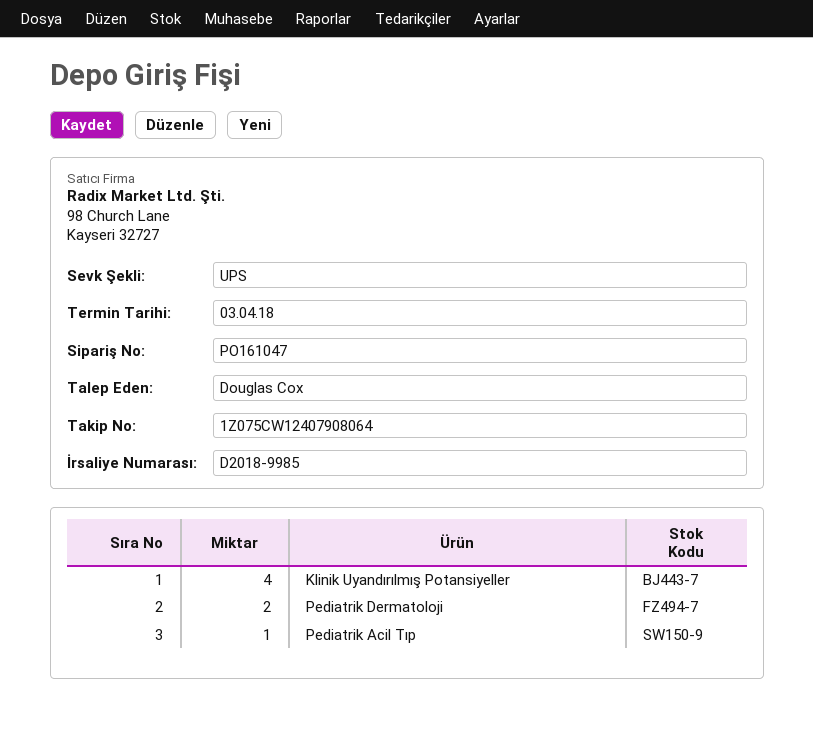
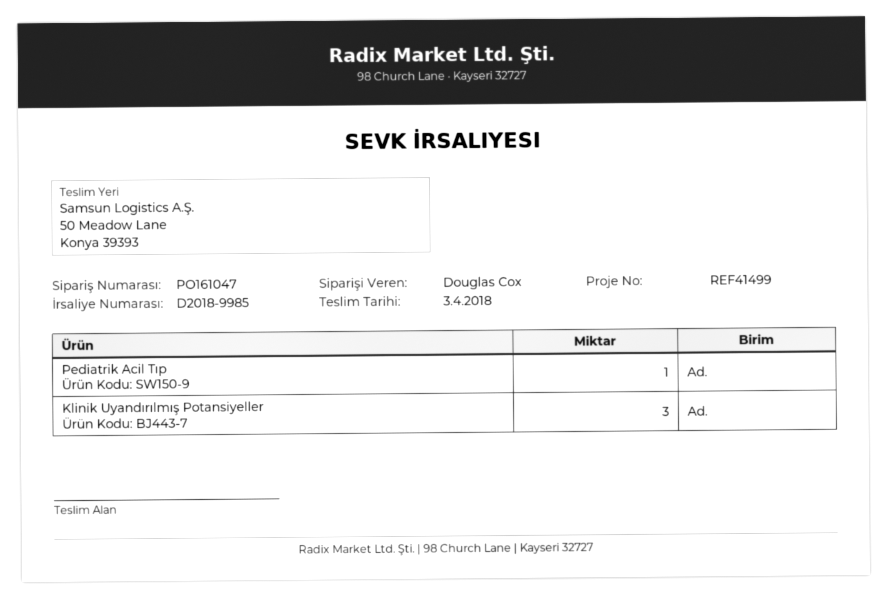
Klinik Uyandırılmış Potansiyeller: 4 -> 3
Pediatrik Dermatoloji: 2 -> none

